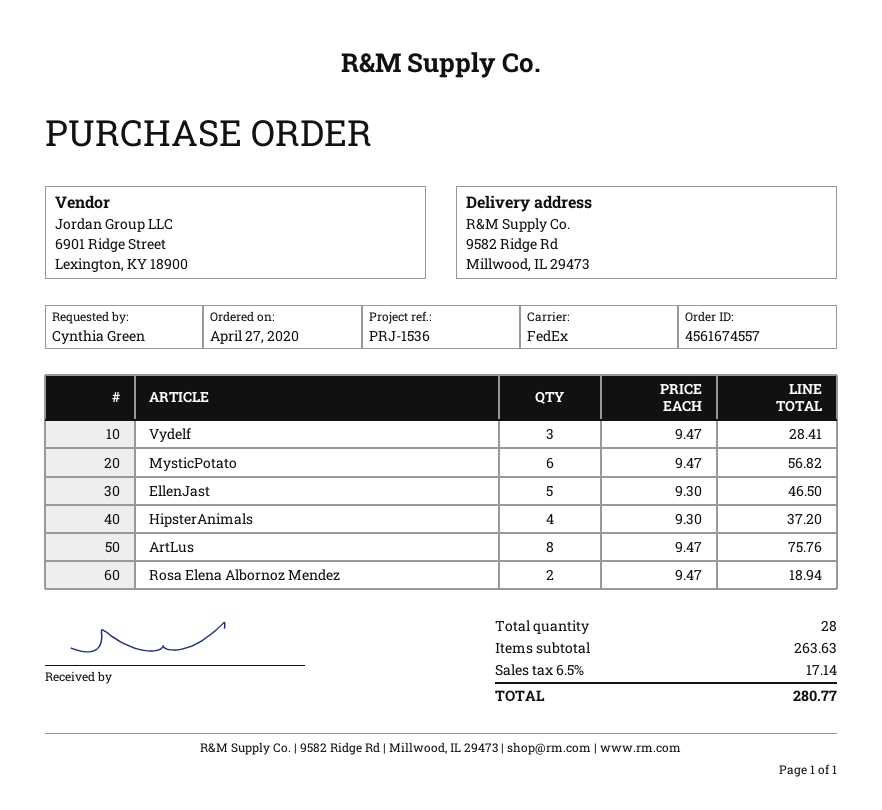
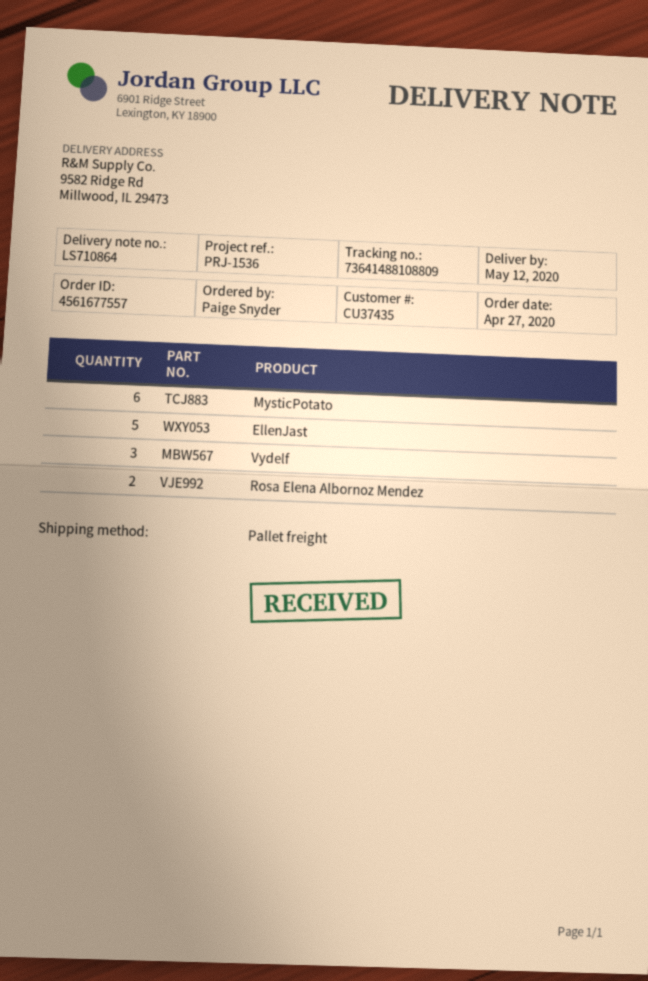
order number: 4561674557 -> 4561677557
ordered by: Cynthia Green -> Paige Snyder
shipping method: FedEx -> pallet freight
HipsterAnimals: 4 -> none
ArtLus: 8 -> none

